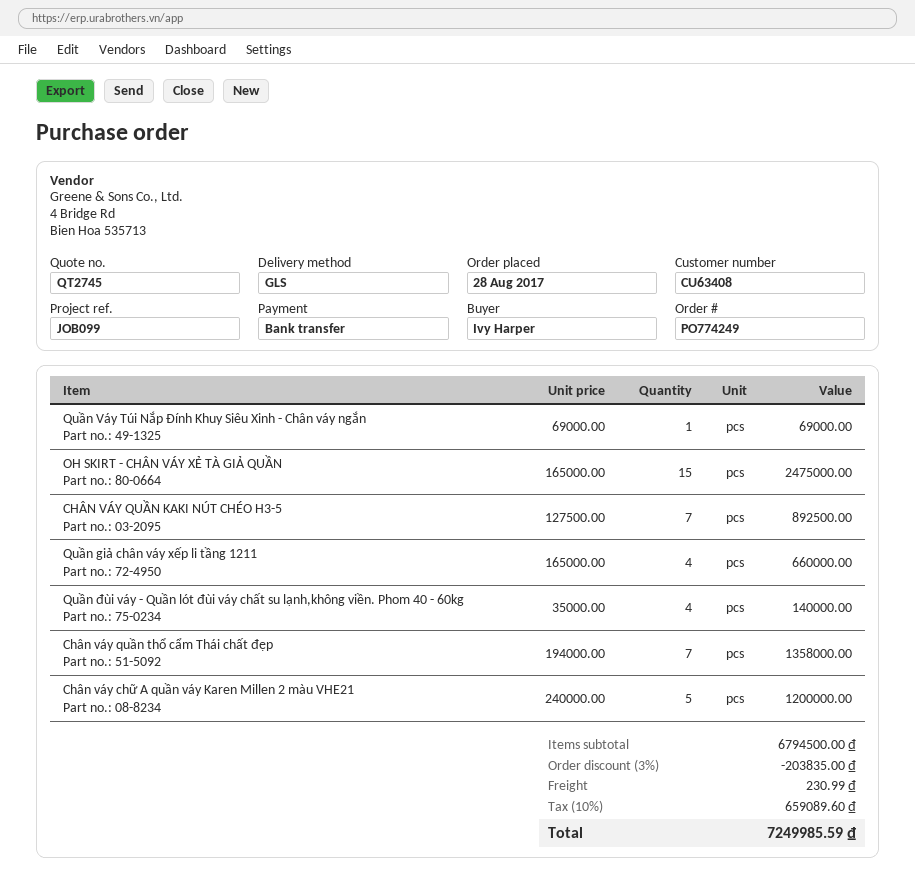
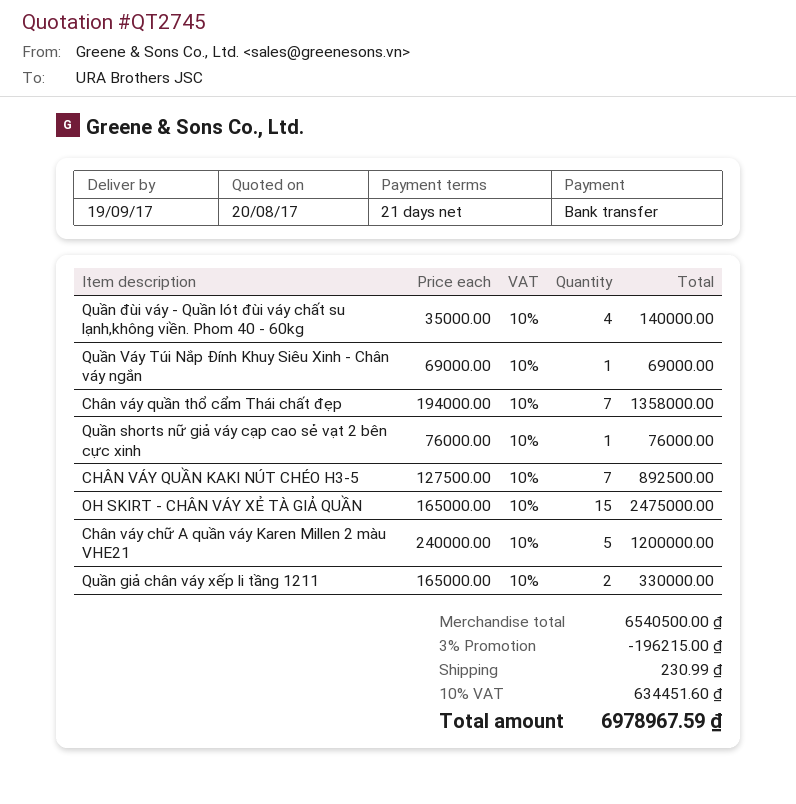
Quần giả chân váy xếp li tầng 1211: 4 x 165000.00 = 660000.00 -> 2 x 165000.00 = 330000.00
Quần shorts nữ giả váy cạp cao sẻ vạt 2 bên cực xinh: none -> 1 x 76000.00 = 76000.00
subtotal: 6794500.00 -> 6540500.00
discount: 3% = 203835.00 -> 3% = 196215.00
tax: 10% = 659089.60 -> 10% = 634451.60
total: 7249985.59 -> 6978967.59

